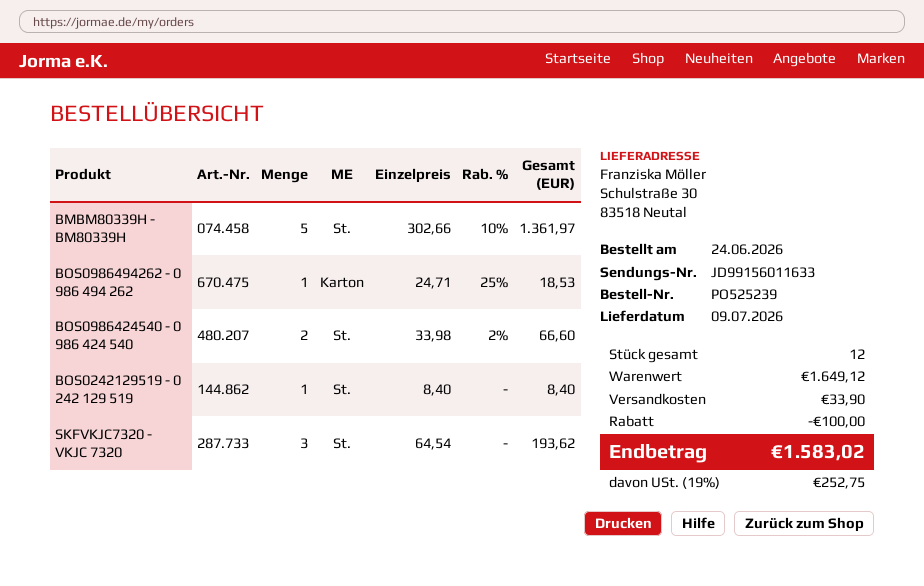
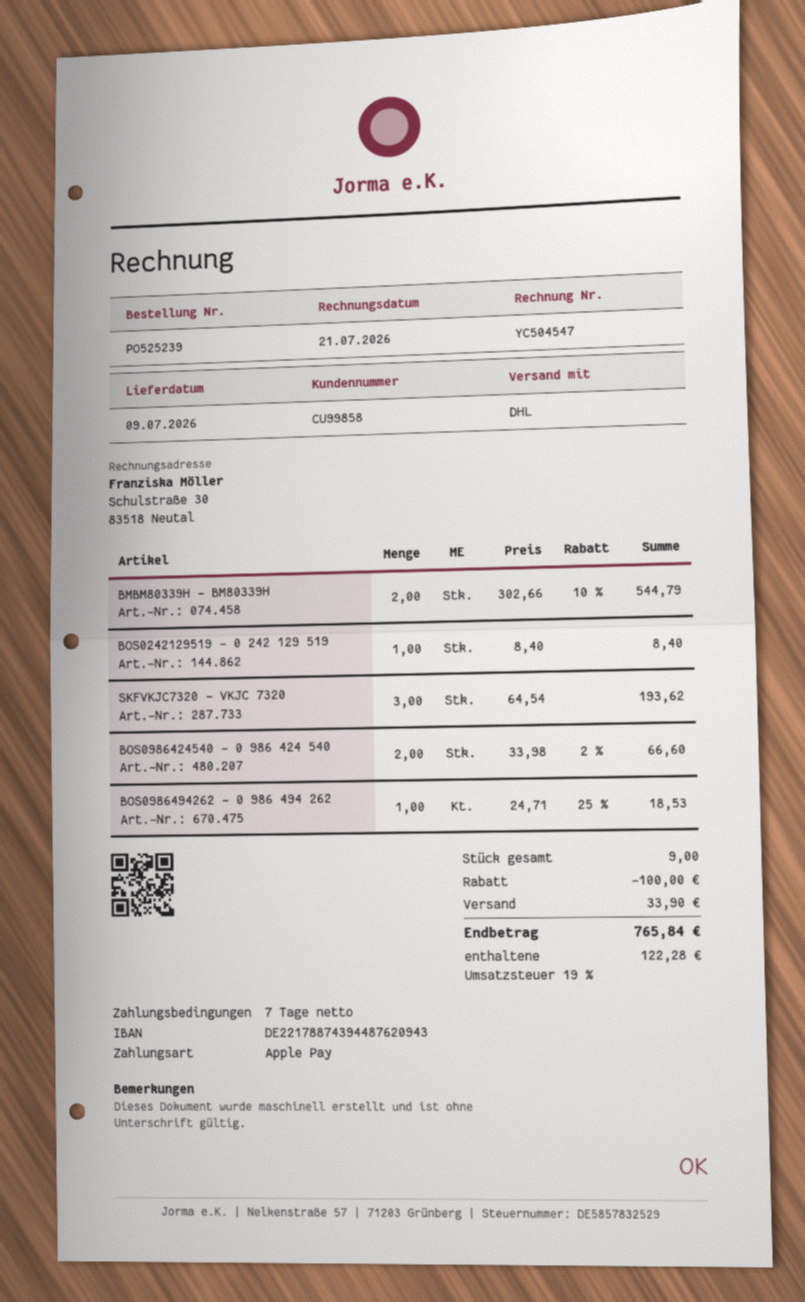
BMBM80339H - BM80339H: 5 x 302.66 - 10% = 1361.97 -> 2 x 302.66 - 10% = 544.79
total quantity: 12 -> 9
tax: 19% = 252.75 -> 19% = 122.28
total: 1583.02 -> 765.84

